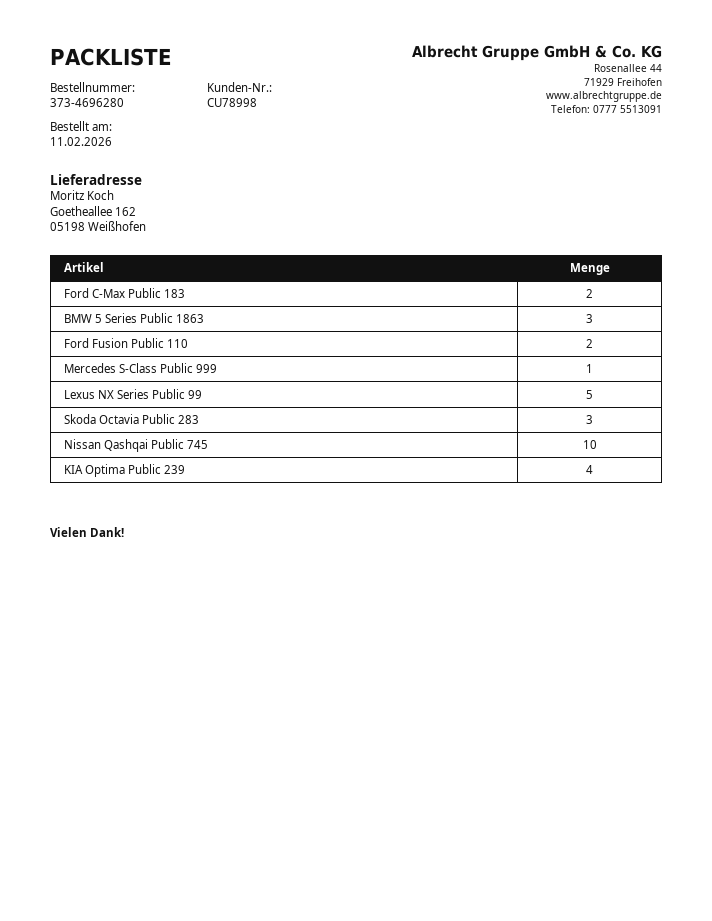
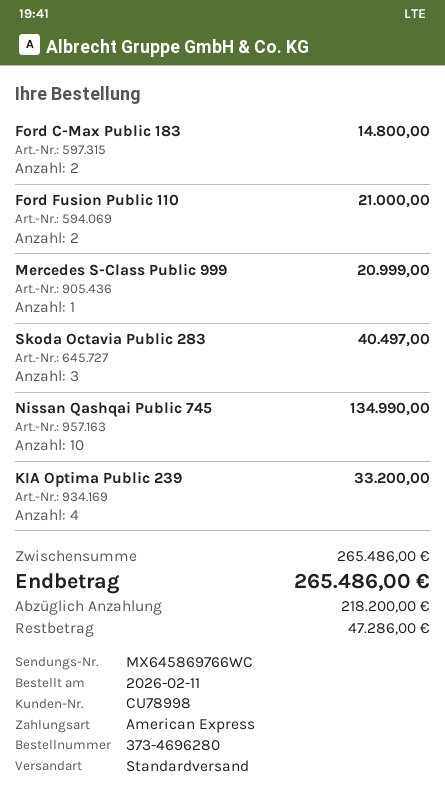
BMW 5 Series Public 1863: 3 -> none
Lexus NX Series Public 99: 5 -> none

